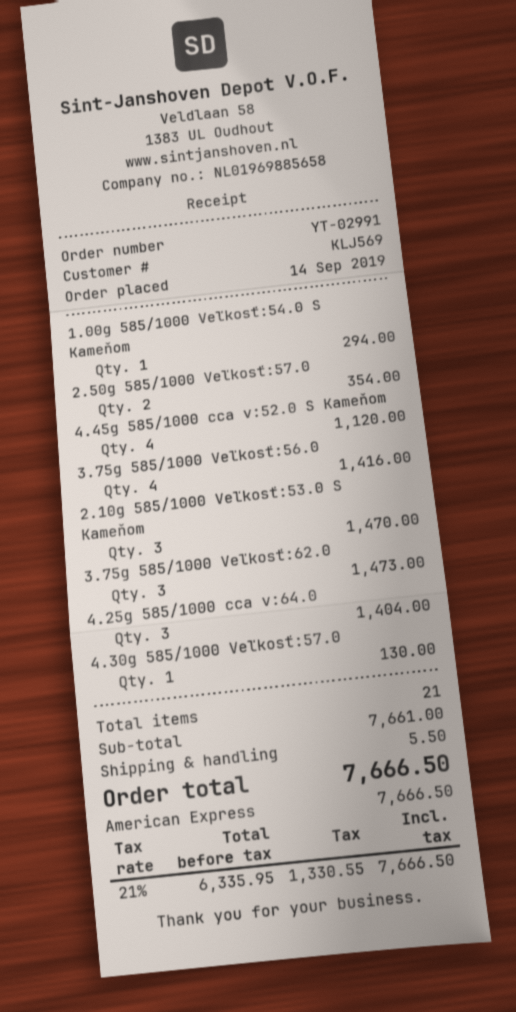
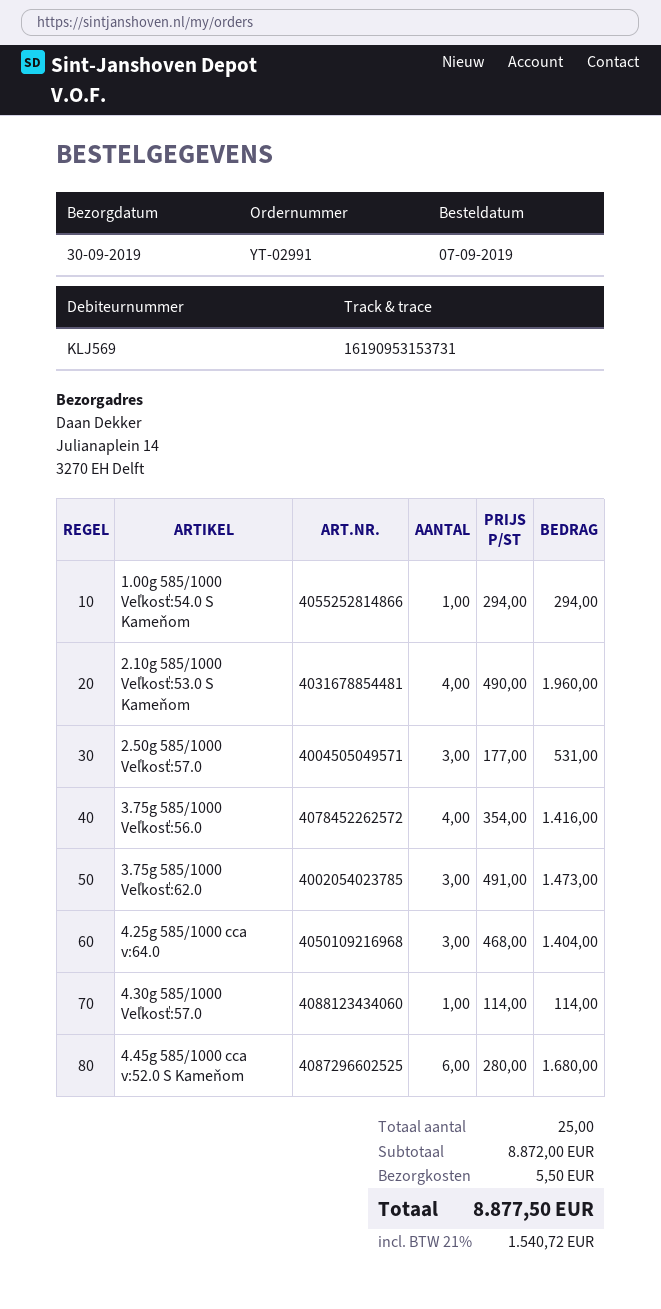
order date: 2019-09-14 -> 2019-09-07
2.50g 585/1000 Veľkosť:57.0: 2 for 354.00 -> 3 for 531.00
4.45g 585/1000 cca v:52.0 S Kameňom: 4 for 1120.00 -> 6 for 1680.00
2.10g 585/1000 Veľkosť:53.0 S Kameňom: 3 for 1470.00 -> 4 for 1960.00
4.30g 585/1000 Veľkosť:57.0: 1 for 130.00 -> 1 for 114.00
total quantity: 21 -> 25
subtotal: 7661.00 -> 8872.00
tax: 21% = 1330.55 -> 21% = 1540.72
total: 7666.50 -> 8877.50

